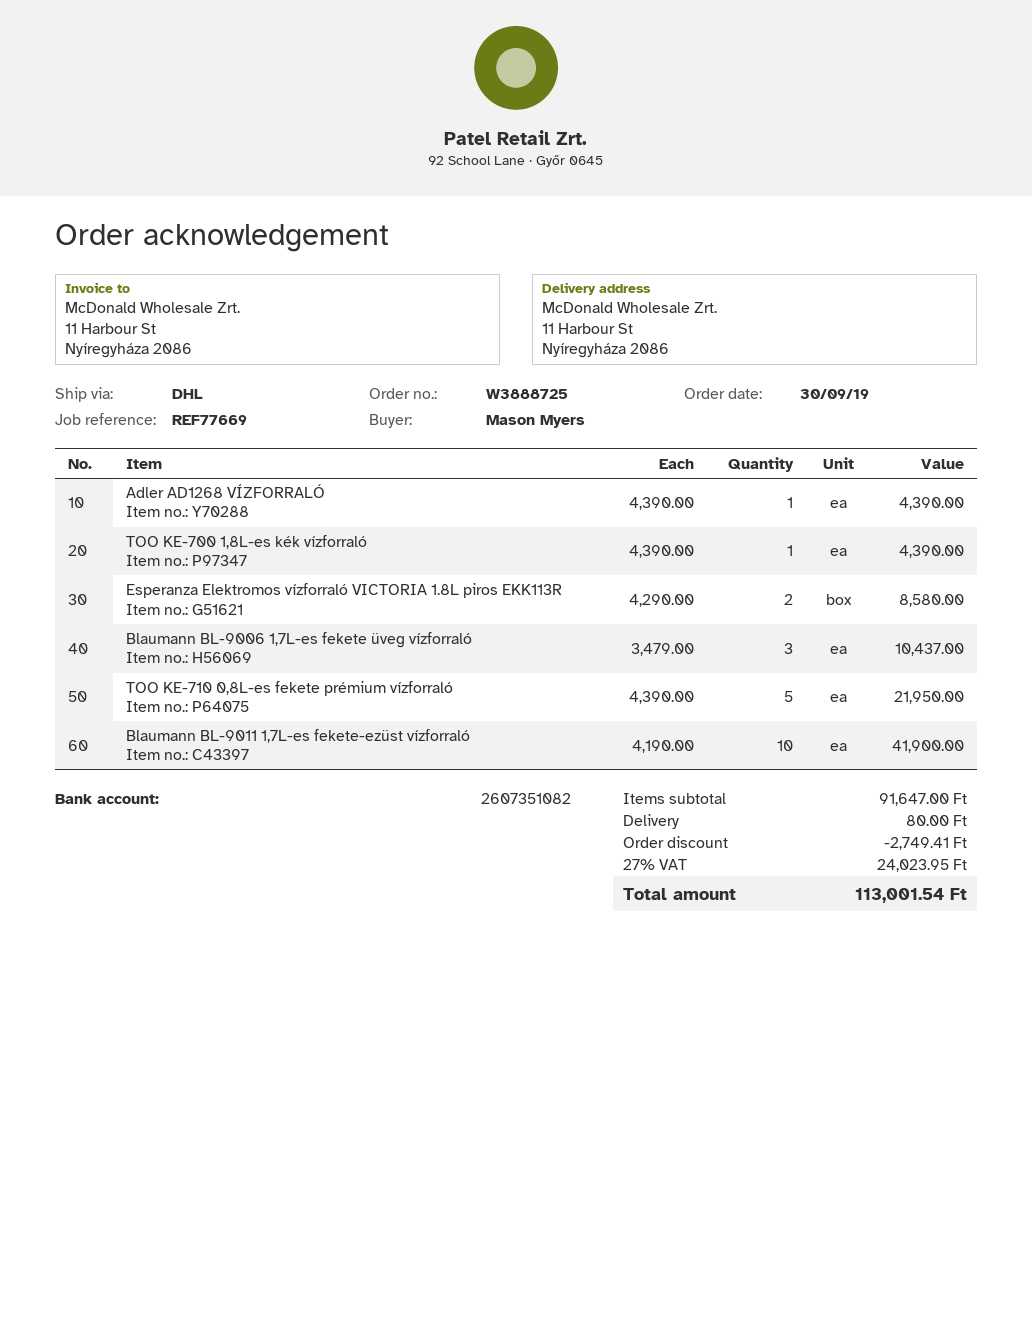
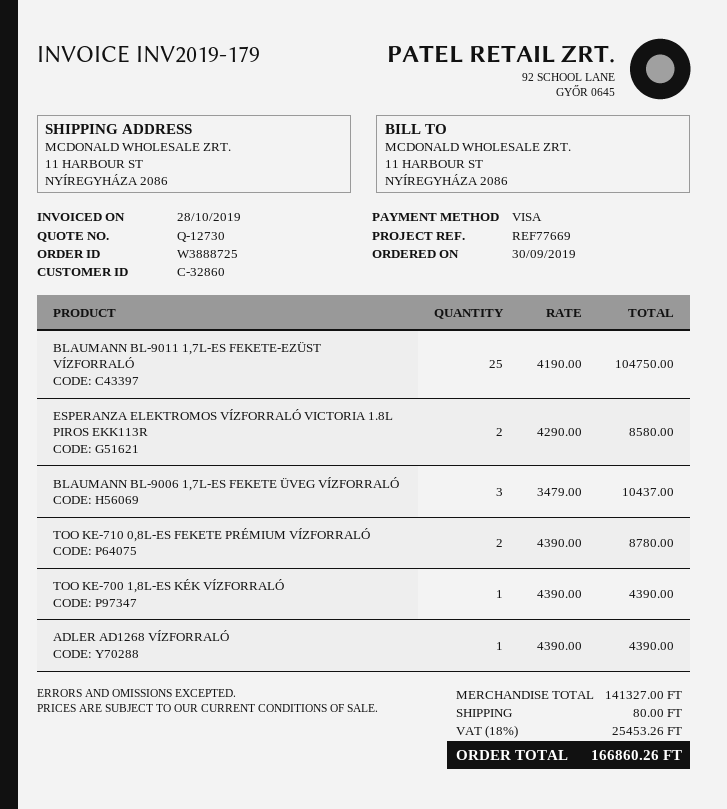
TOO KE-710 0,8L-es fekete prémium vízforraló: 5 x 4390.00 = 21950.00 -> 2 x 4390.00 = 8780.00
Blaumann BL-9011 1,7L-es fekete-ezüst vízforraló: 10 x 4190.00 = 41900.00 -> 25 x 4190.00 = 104750.00
subtotal: 91647.00 -> 141327.00
discount: 2749.41 -> none
tax: 27% = 24023.95 -> 18% = 25453.26
total: 113001.54 -> 166860.26

